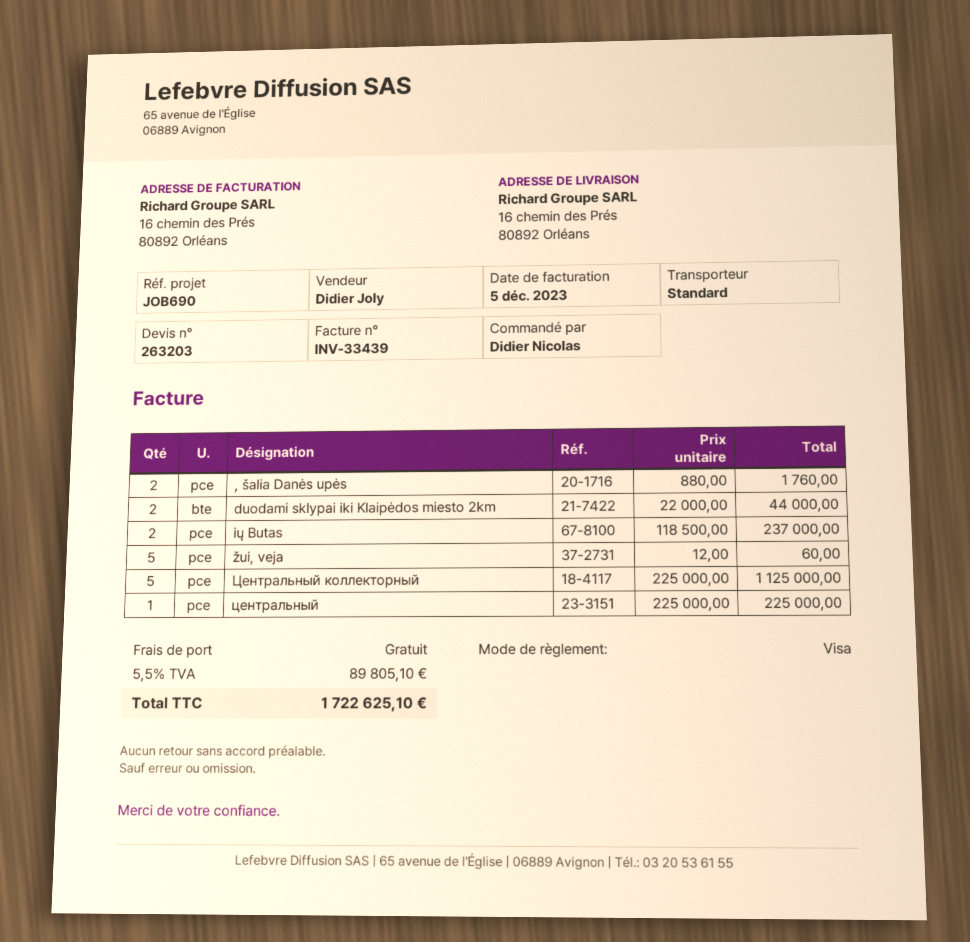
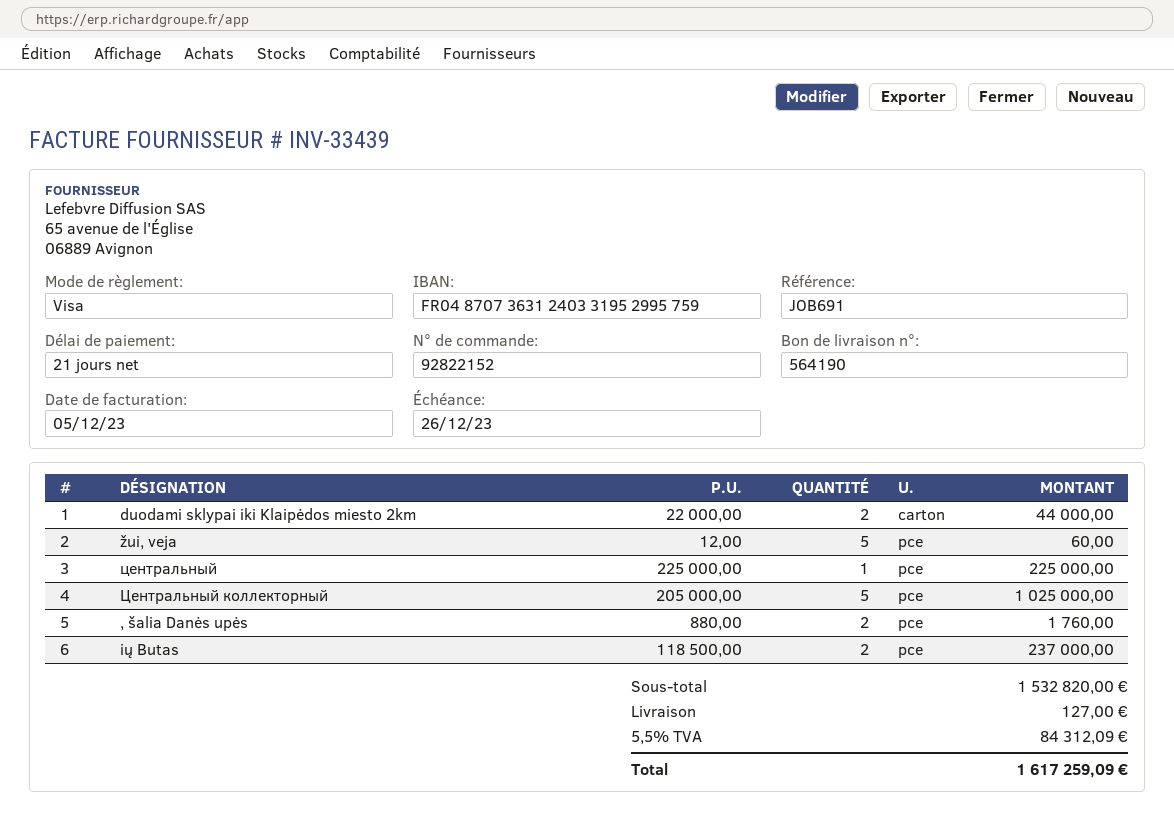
reference: JOB690 -> JOB691
Центральный коллекторный: 5 x 225000.00 = 1125000.00 -> 5 x 205000.00 = 1025000.00
shipping: 0.00 -> 127.00
tax: 5.5% = 89805.10 -> 5.5% = 84312.09
total: 1722625.10 -> 1617259.09

